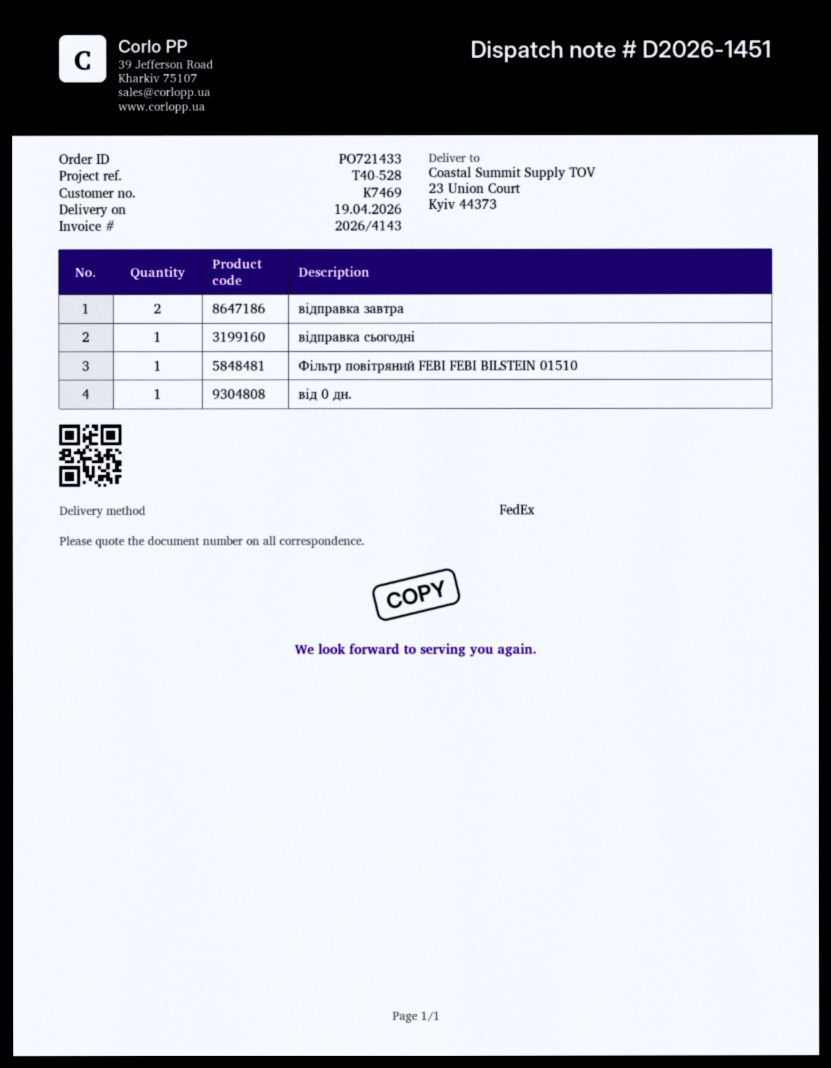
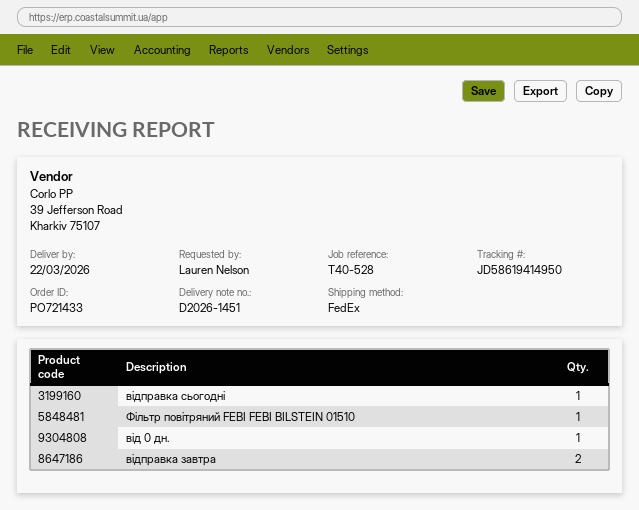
delivery date: 2026-04-19 -> 2026-03-22

